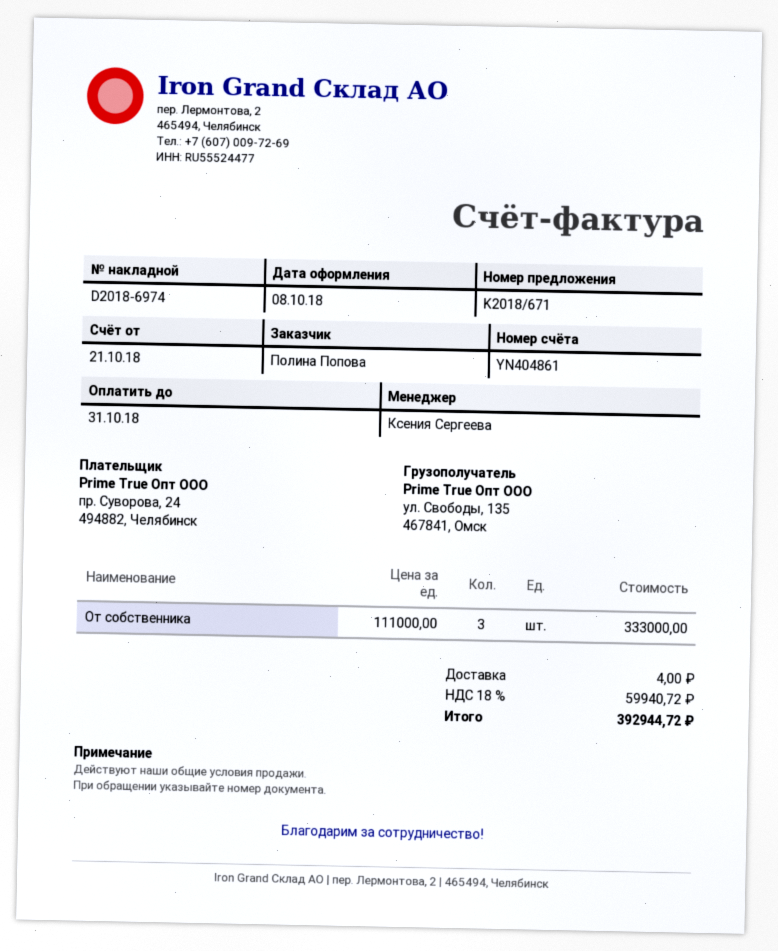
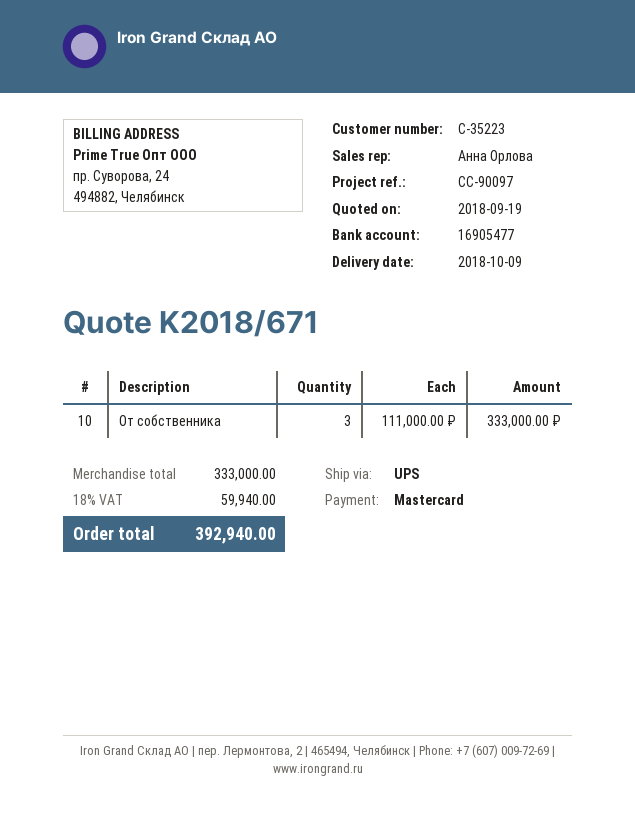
sales rep: Ксения Сергеева -> Анна Орлова
shipping: 4.00 -> none
tax: 18% = 59940.72 -> 18% = 59940.00
total: 392944.72 -> 392940.00

